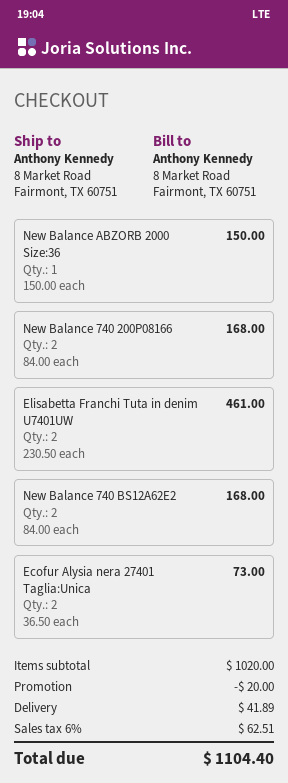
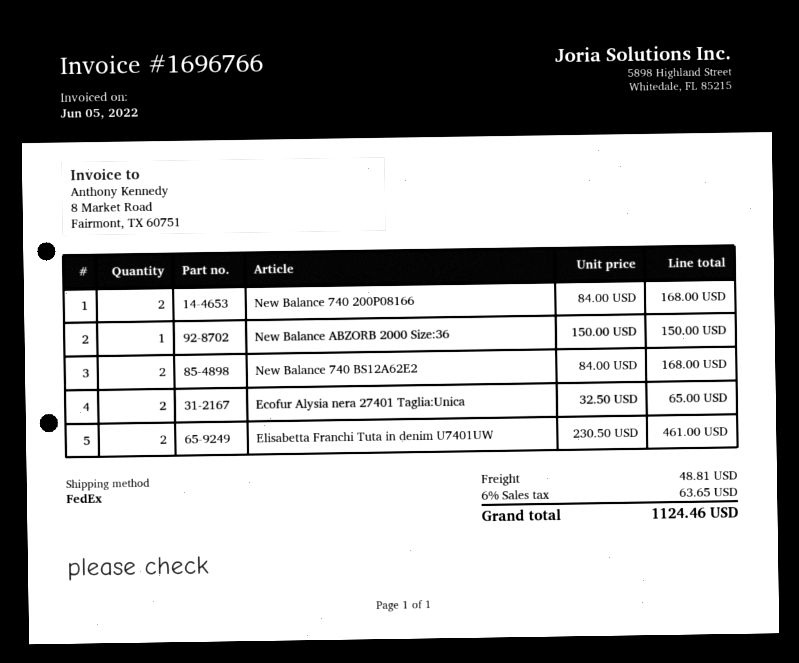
Ecofur Alysia nera 27401 Taglia:Unica: 2 x 36.50 = 73.00 -> 2 x 32.50 = 65.00
discount: 20.00 -> none
shipping: 41.89 -> 48.81
tax: 6% = 62.51 -> 6% = 63.65
total: 1104.40 -> 1124.46

